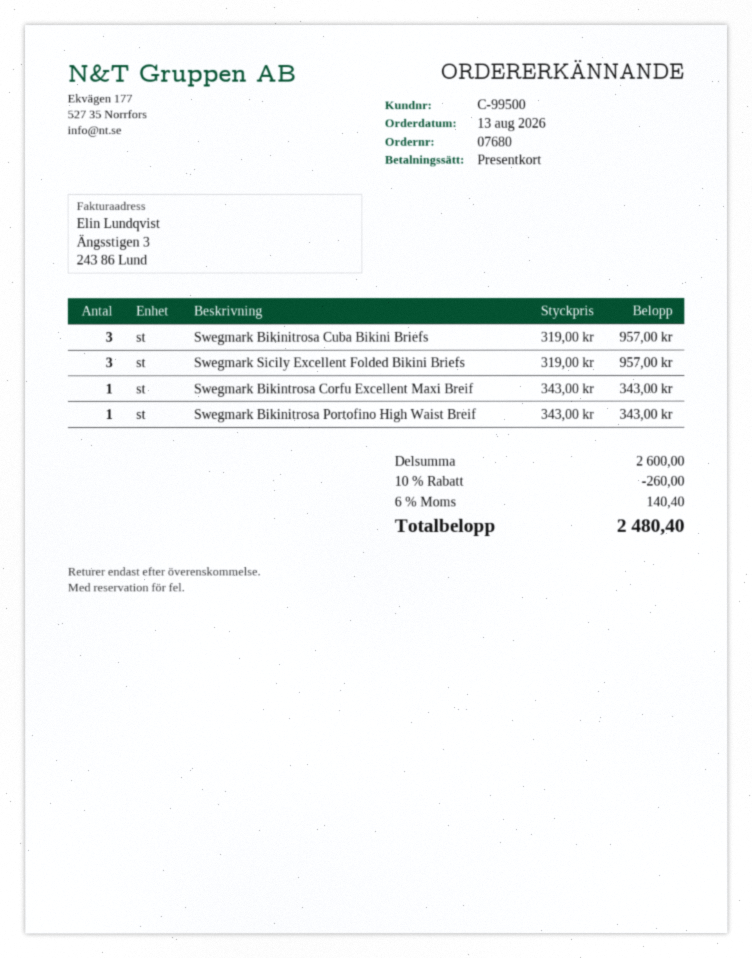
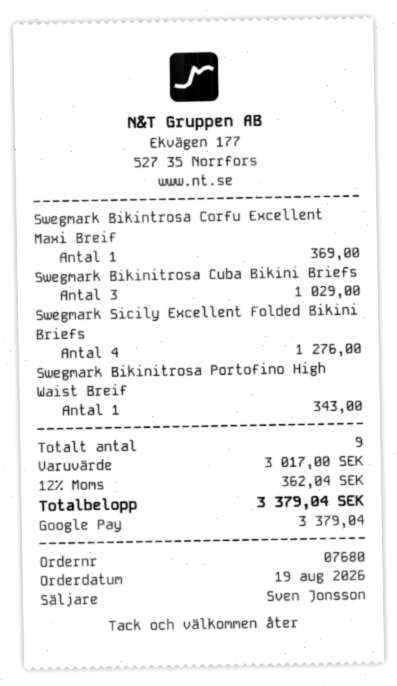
order date: 2026-08-13 -> 2026-08-19
payment method: gift card -> Google Pay
Swegmark Bikinitrosa Cuba Bikini Briefs: 3 for 957.00 -> 3 for 1029.00
Swegmark Sicily Excellent Folded Bikini Briefs: 3 for 957.00 -> 4 for 1276.00
Swegmark Bikintrosa Corfu Excellent Maxi Breif: 1 for 343.00 -> 1 for 369.00
subtotal: 2600.00 -> 3017.00
discount: 10% = 260.00 -> none
tax: 6% = 140.40 -> 12% = 362.04
total: 2480.40 -> 3379.04

